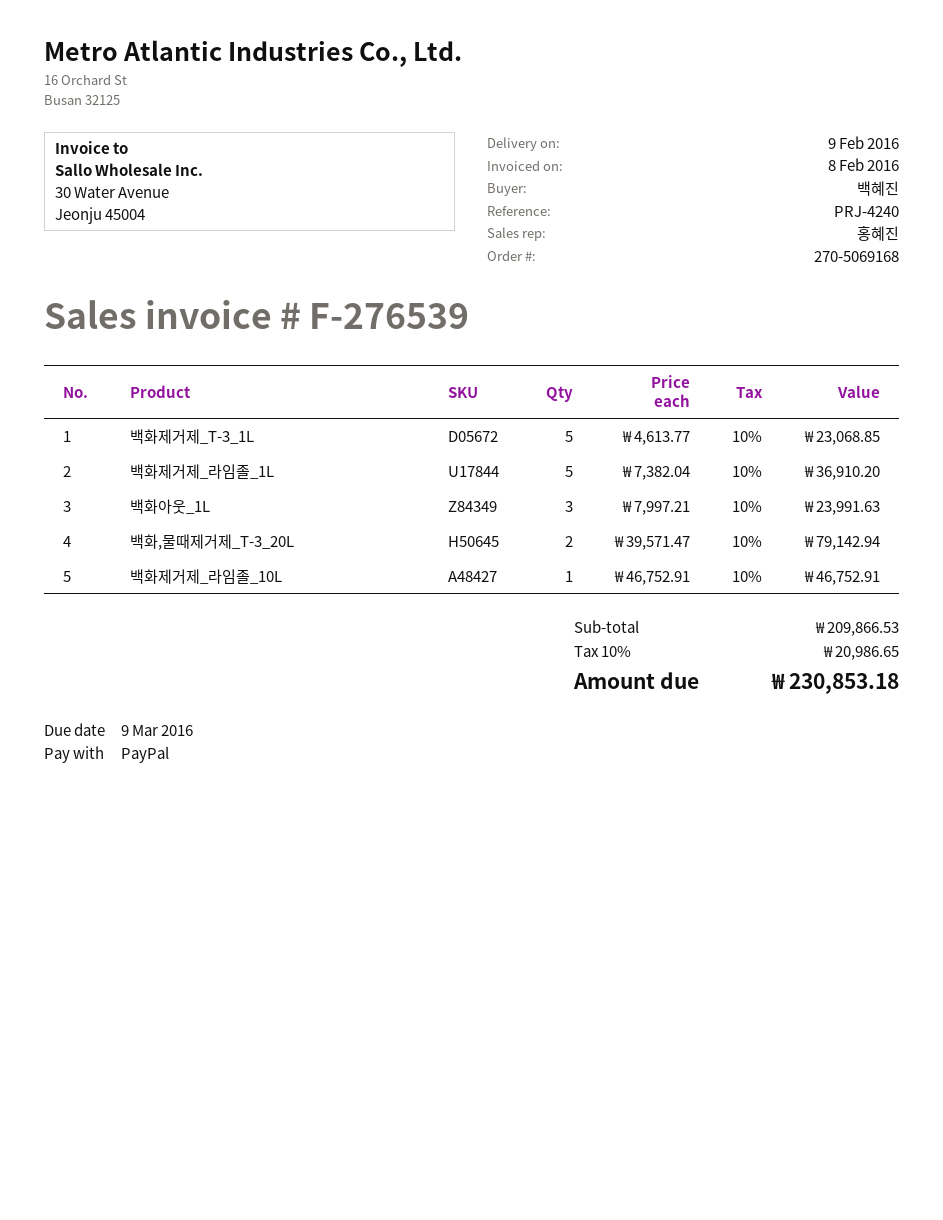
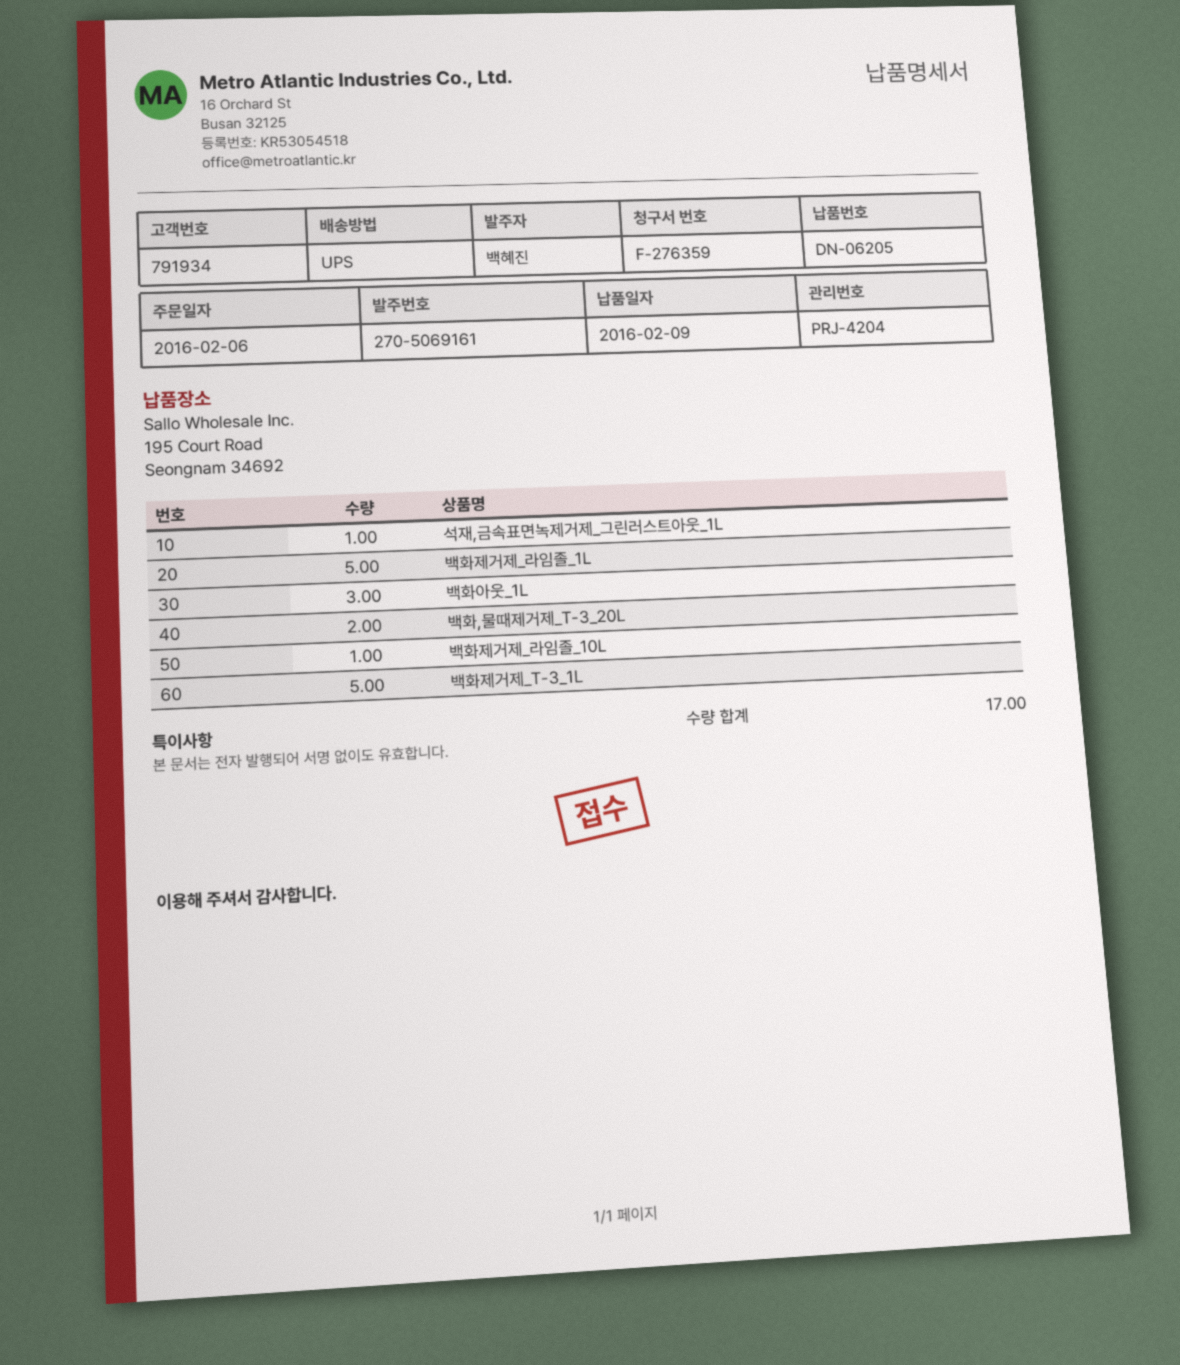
order number: 270-5069168 -> 270-5069161
invoice number: F-276539 -> F-276359
reference: PRJ-4240 -> PRJ-4204
석재,금속표면녹제거제_그린러스트아웃_1L: none -> 1

